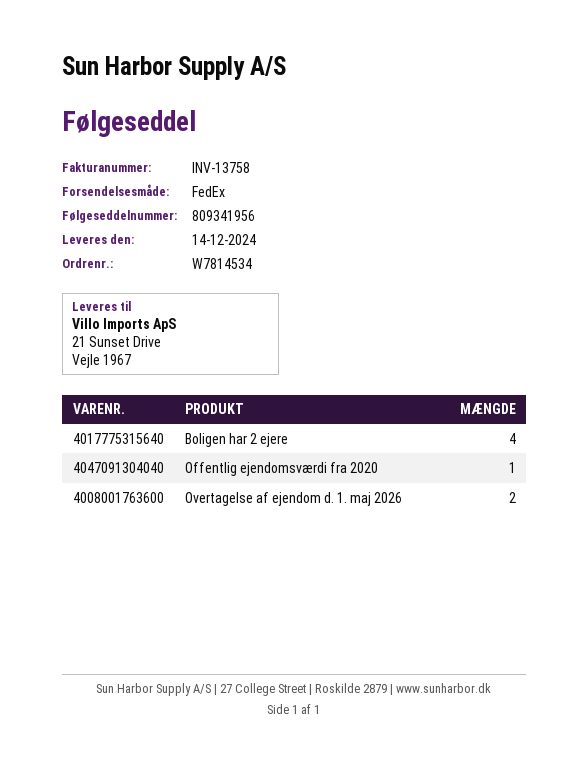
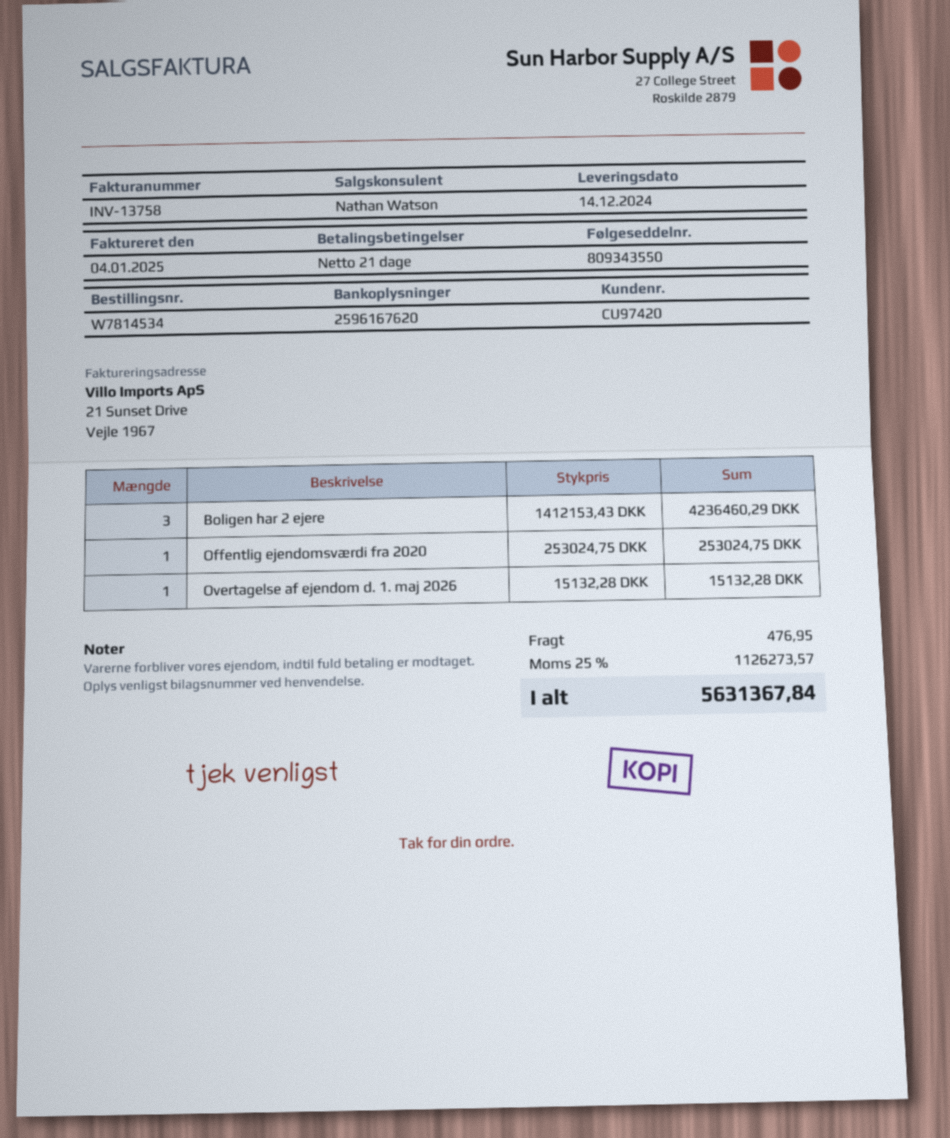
delivery note number: 809341956 -> 809343550
Boligen har 2 ejere: 4 -> 3
Overtagelse af ejendom d. 1. maj 2026: 2 -> 1

